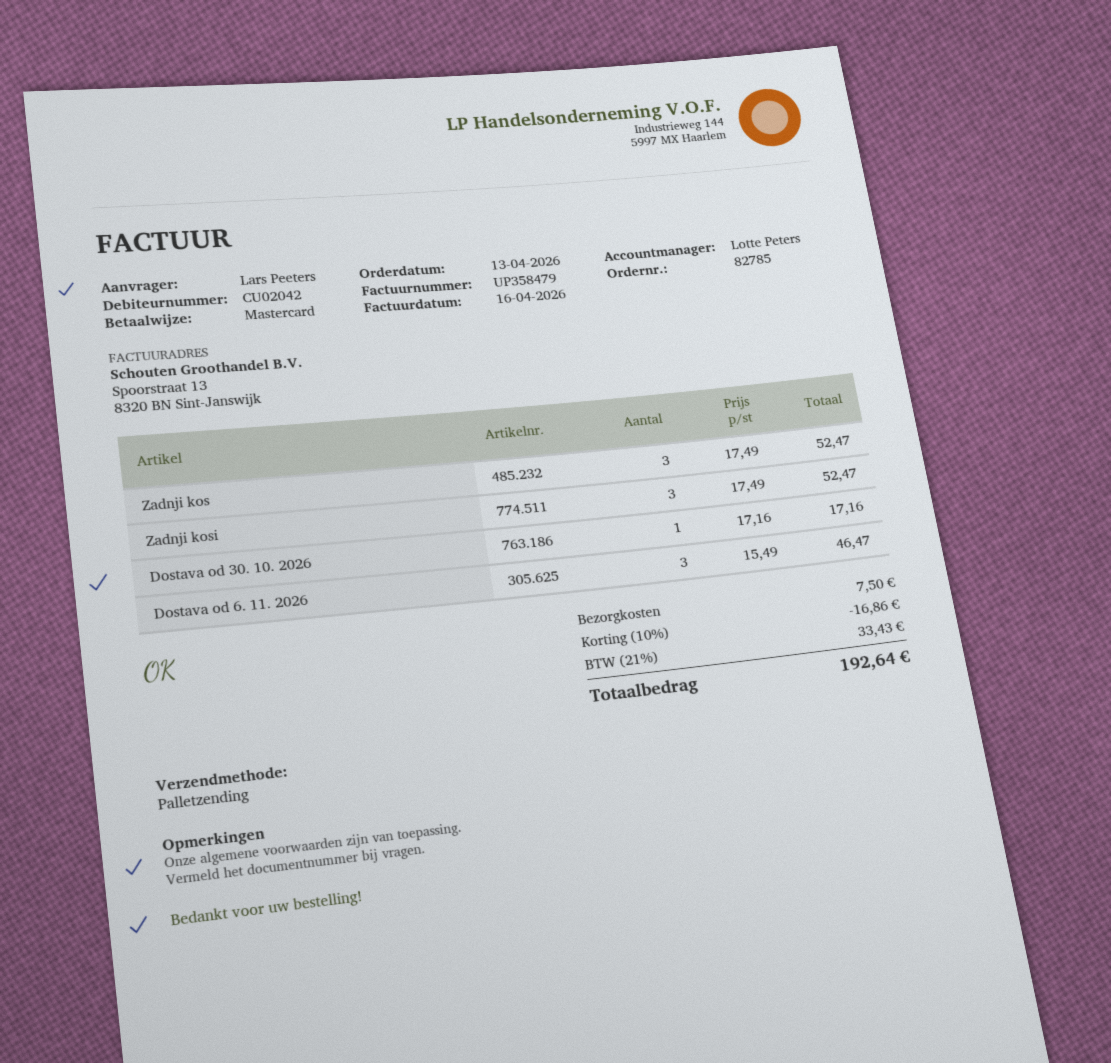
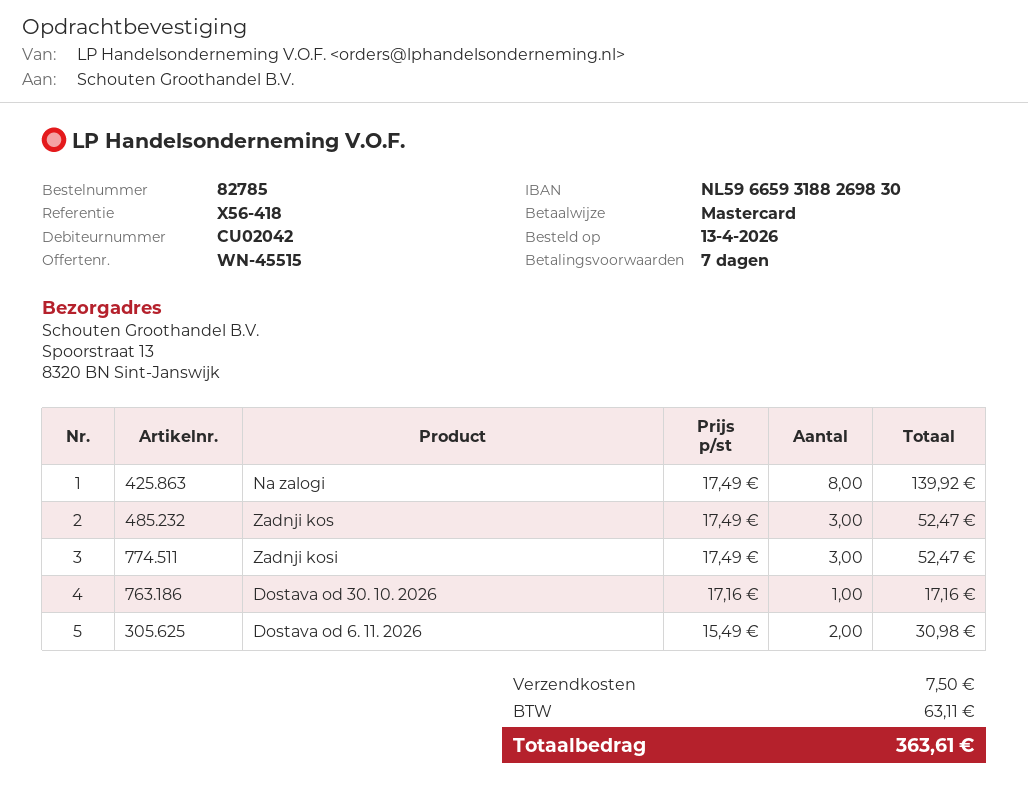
Dostava od 6. 11. 2026: 3 x 15.49 = 46.47 -> 2 x 15.49 = 30.98
Na zalogi: none -> 8 x 17.49 = 139.92
discount: 10% = 16.86 -> none
tax: 33.43 -> 63.11
total: 192.64 -> 363.61

